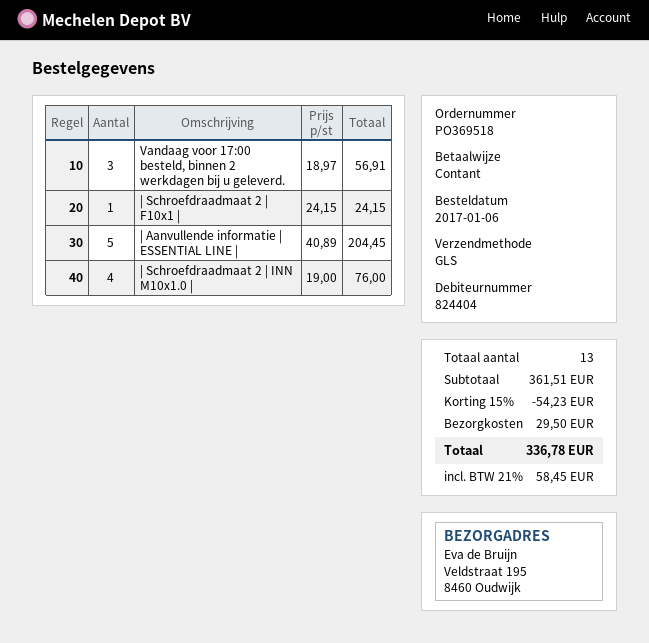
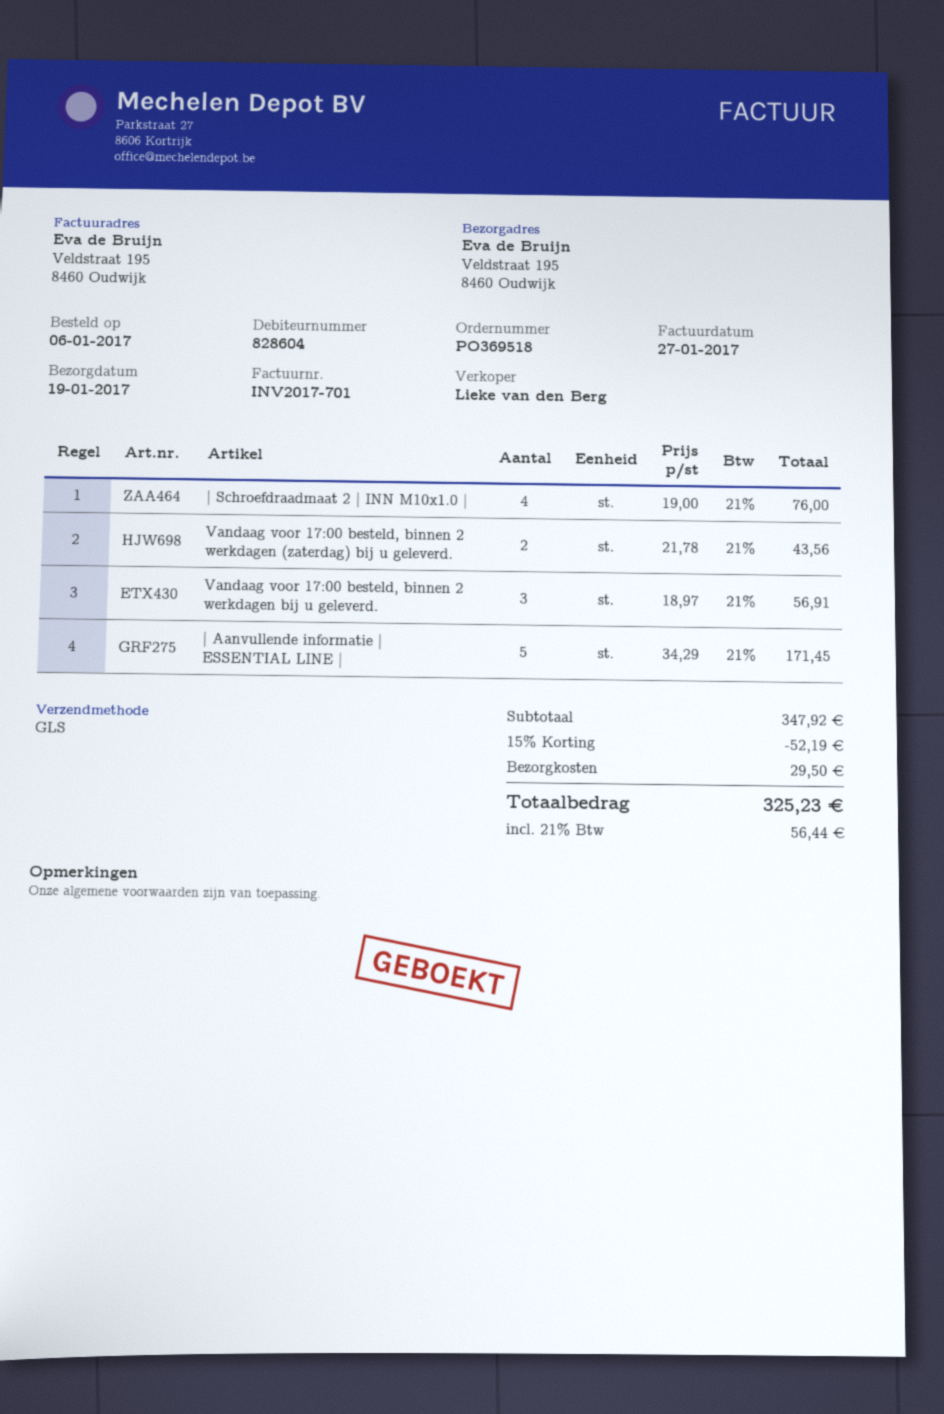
customer number: 824404 -> 828604
| Schroefdraadmaat 2 | F10x1 |: 1 x 24.15 = 24.15 -> none
| Aanvullende informatie | ESSENTIAL LINE |: 5 x 40.89 = 204.45 -> 5 x 34.29 = 171.45
Vandaag voor 17:00 besteld, binnen 2 werkdagen (zaterdag) bij u geleverd.: none -> 2 x 21.78 = 43.56
subtotal: 361.51 -> 347.92
discount: 15% = 54.23 -> 15% = 52.19
tax: 21% = 58.45 -> 21% = 56.44
total: 336.78 -> 325.23

